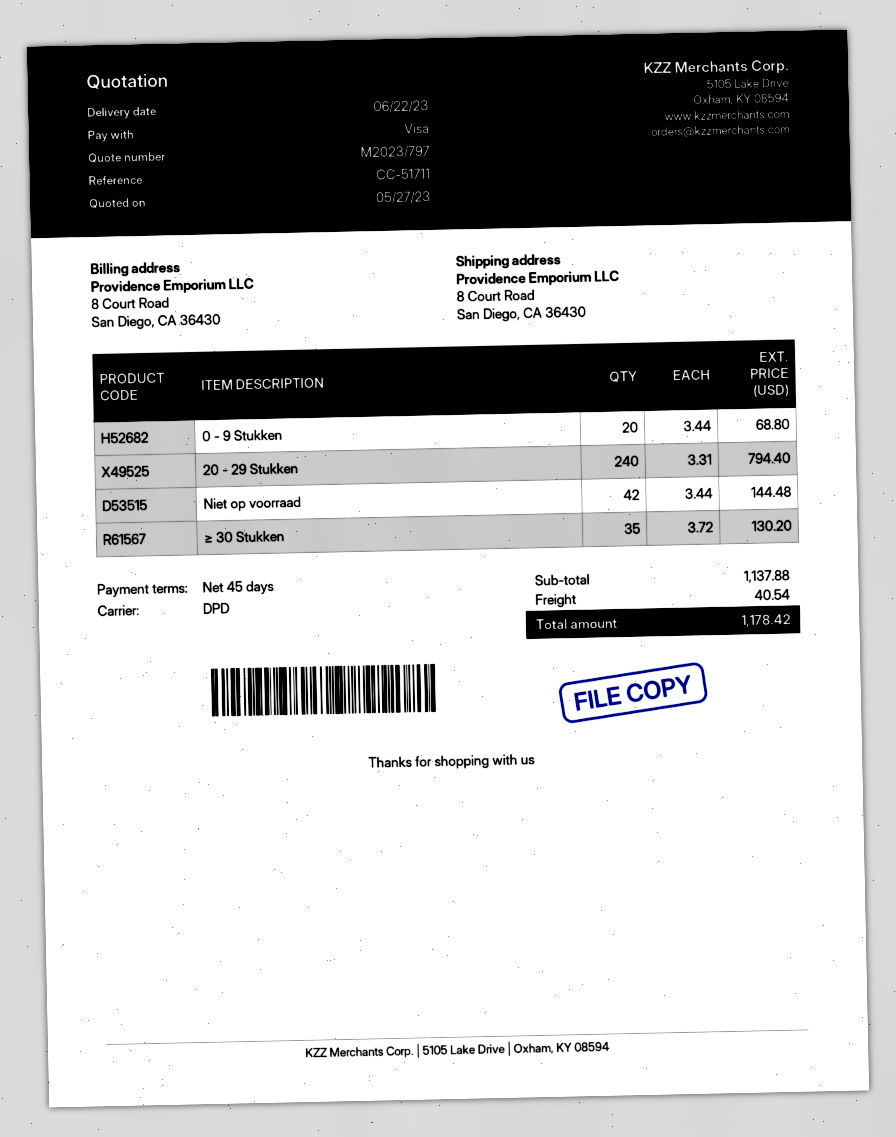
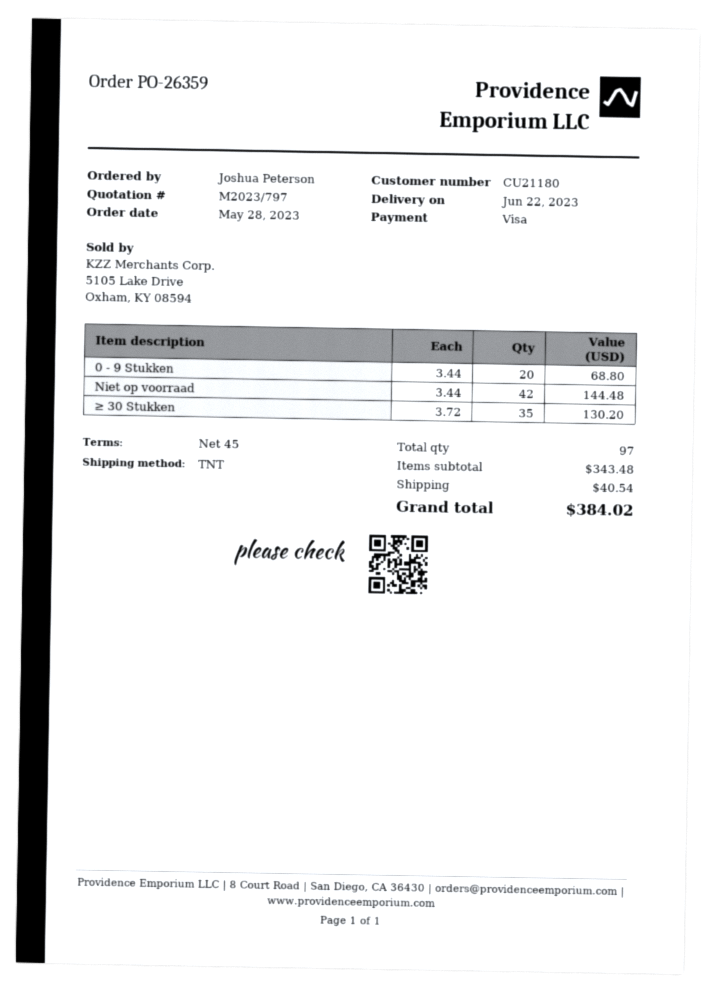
shipping method: DPD -> TNT
20 - 29 Stukken: 240 x 3.31 = 794.40 -> none
subtotal: 1137.88 -> 343.48
total: 1178.42 -> 384.02

